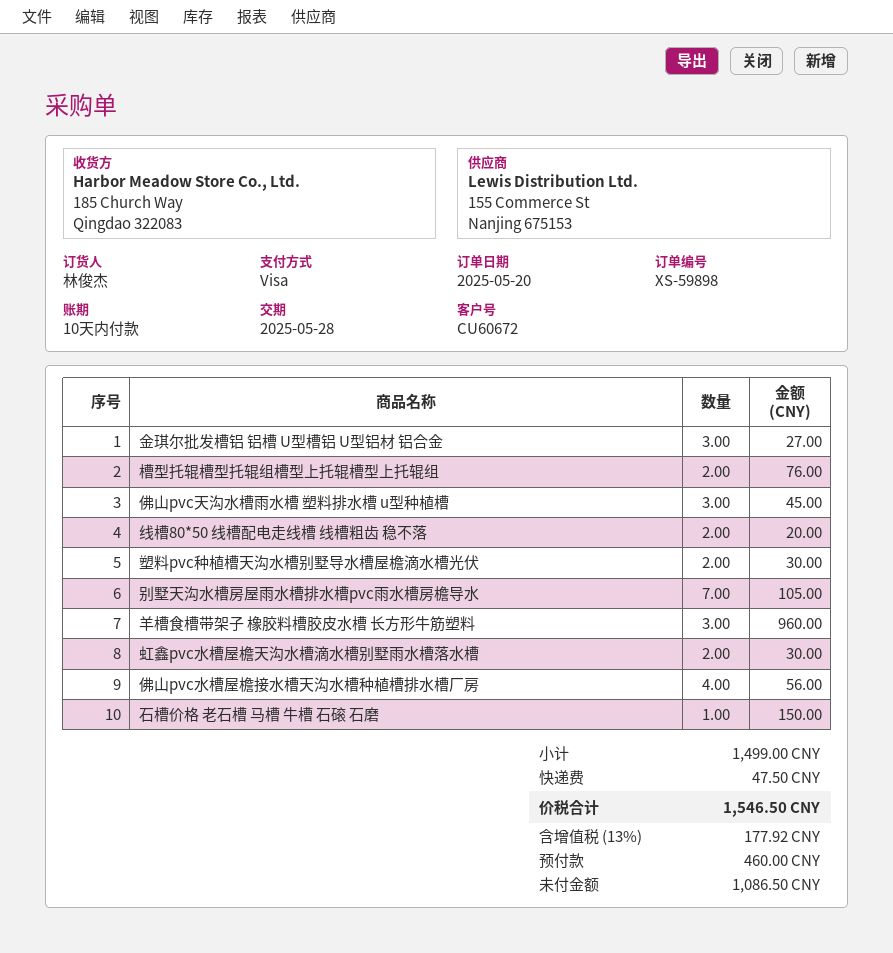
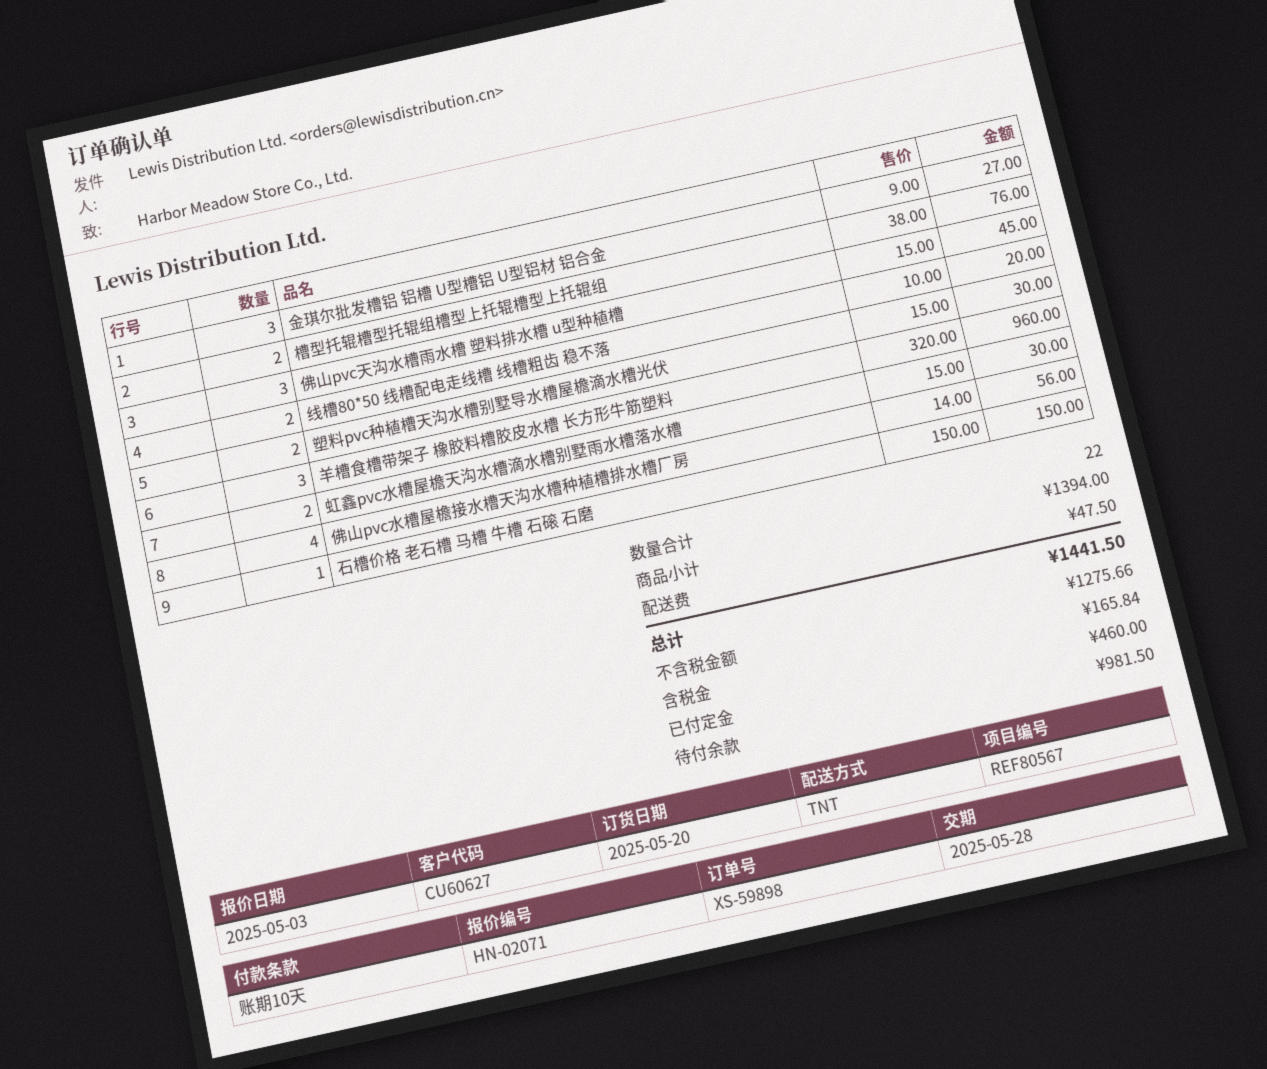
customer number: CU60672 -> CU60627
别墅天沟水槽房屋雨水槽排水槽pvc雨水槽房檐导水: 7 for 105.00 -> none
subtotal: 1499.00 -> 1394.00
tax: 177.92 -> 165.84
total: 1546.50 -> 1441.50
balance: 1086.50 -> 981.50

